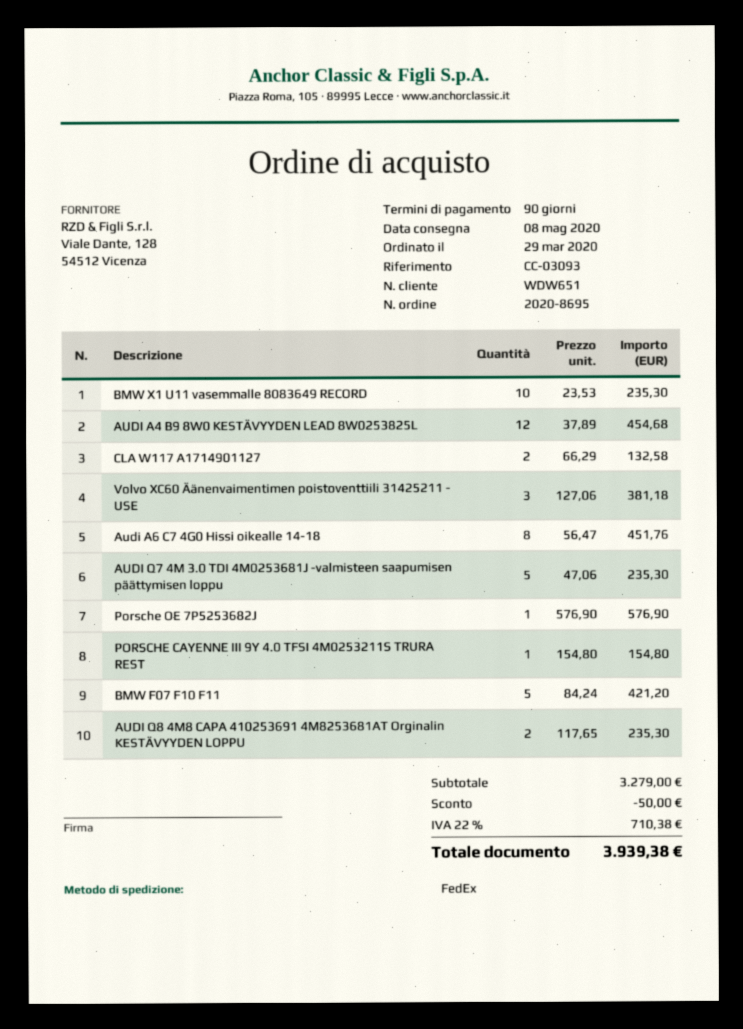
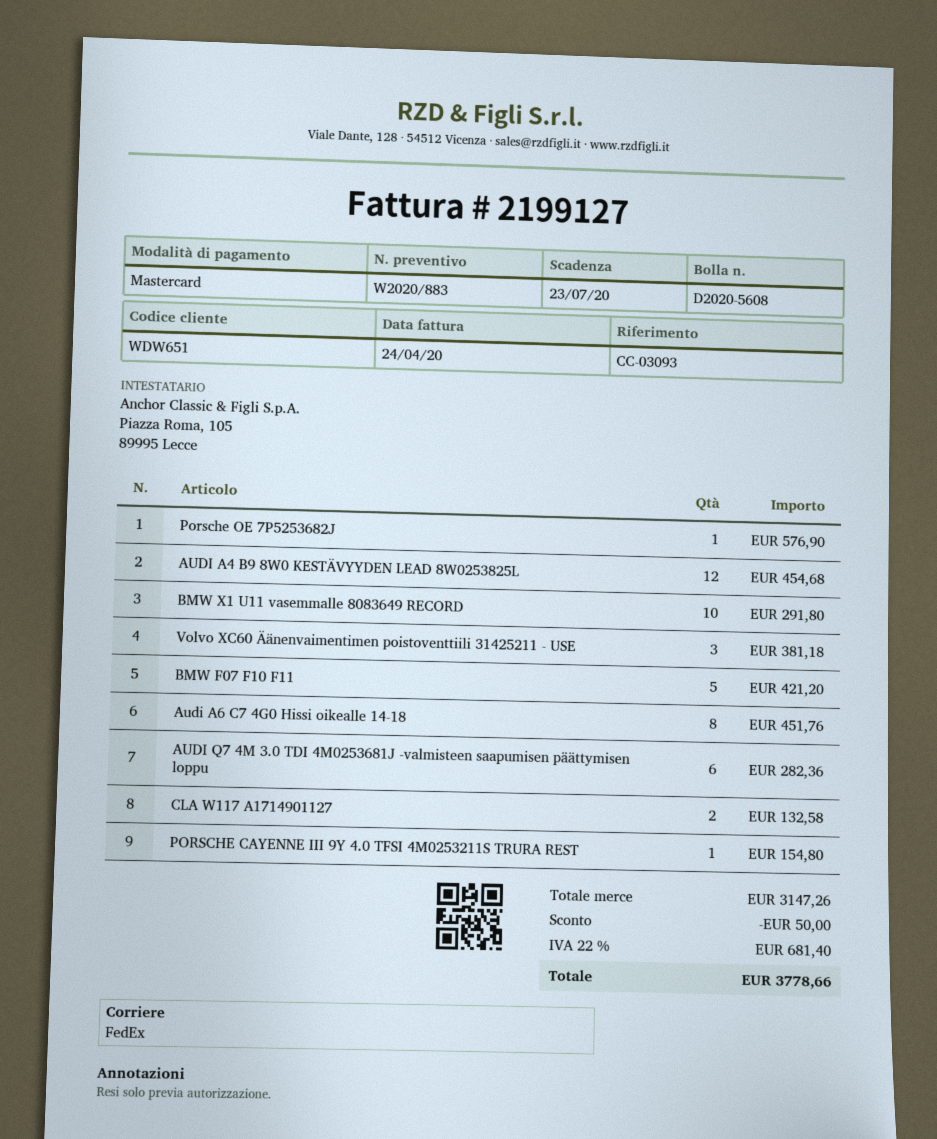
BMW X1 U11 vasemmalle 8083649 RECORD: 10 for 235.30 -> 10 for 291.80
AUDI Q7 4M 3.0 TDI 4M0253681J -valmisteen saapumisen päättymisen loppu: 5 for 235.30 -> 6 for 282.36
AUDI Q8 4M8 CAPA 410253691 4M8253681AT Orginalin KESTÄVYYDEN LOPPU: 2 for 235.30 -> none
subtotal: 3279.00 -> 3147.26
tax: 22% = 710.38 -> 22% = 681.40
total: 3939.38 -> 3778.66

